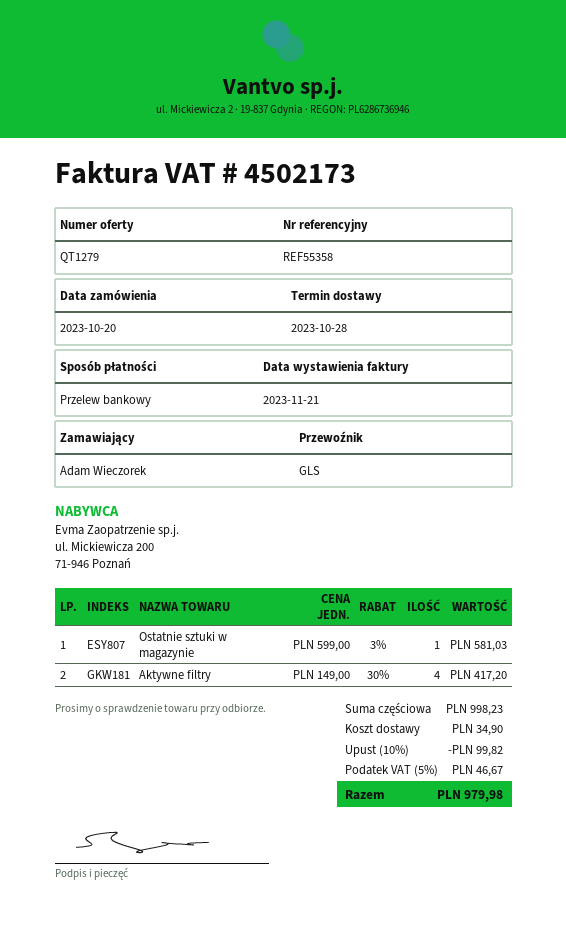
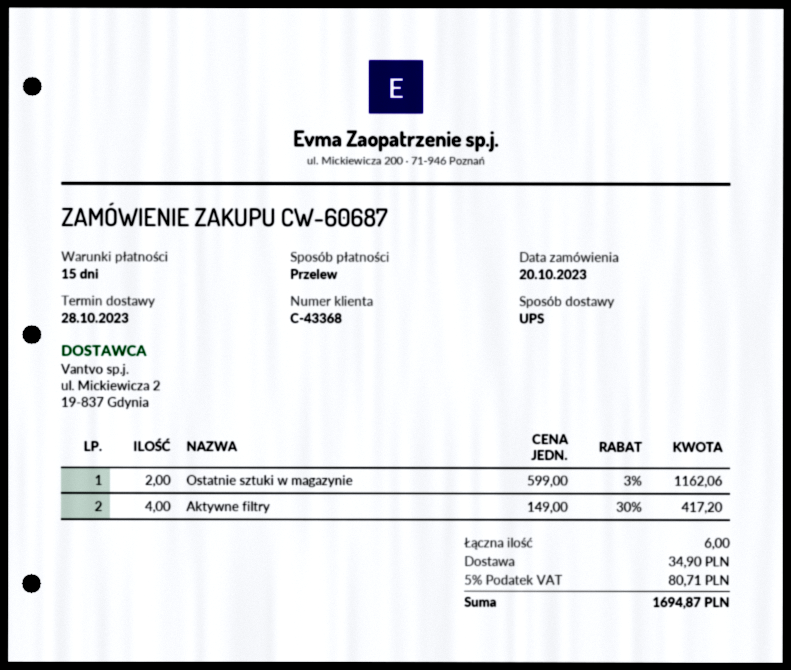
shipping method: GLS -> UPS
Ostatnie sztuki w magazynie: 1 x 599.00 - 3% = 581.03 -> 2 x 599.00 - 3% = 1162.06
discount: 10% = 99.82 -> none
tax: 5% = 46.67 -> 5% = 80.71
total: 979.98 -> 1694.87

